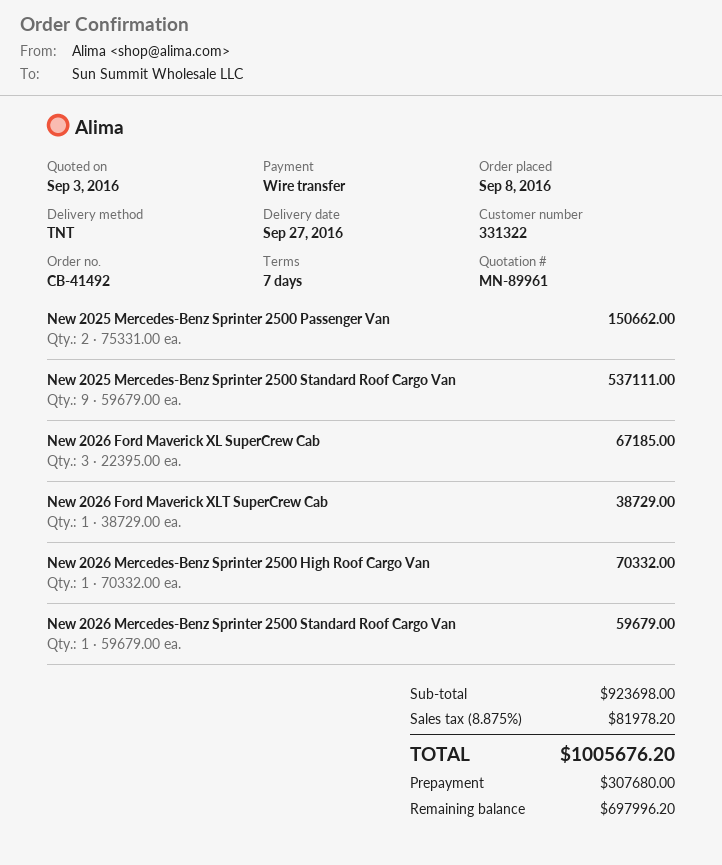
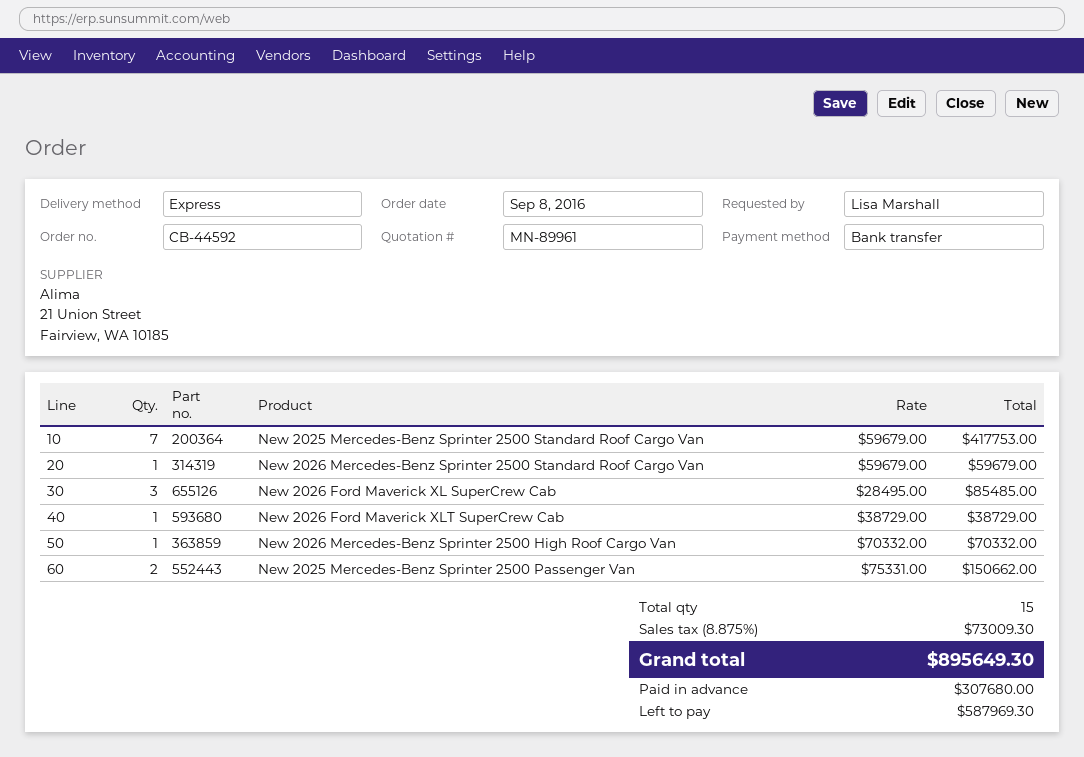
order number: CB-41492 -> CB-44592
shipping method: TNT -> express
New 2025 Mercedes-Benz Sprinter 2500 Standard Roof Cargo Van: 9 x 59679.00 = 537111.00 -> 7 x 59679.00 = 417753.00
New 2026 Ford Maverick XL SuperCrew Cab: 3 x 22395.00 = 67185.00 -> 3 x 28495.00 = 85485.00
tax: 8.875% = 81978.20 -> 8.875% = 73009.30
total: 1005676.20 -> 895649.30
balance: 697996.20 -> 587969.30

